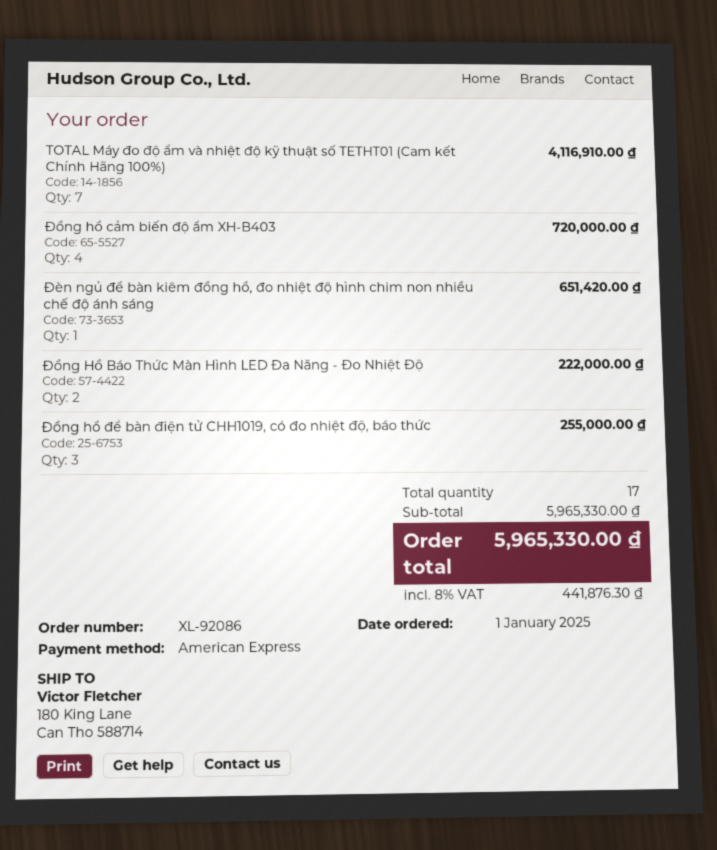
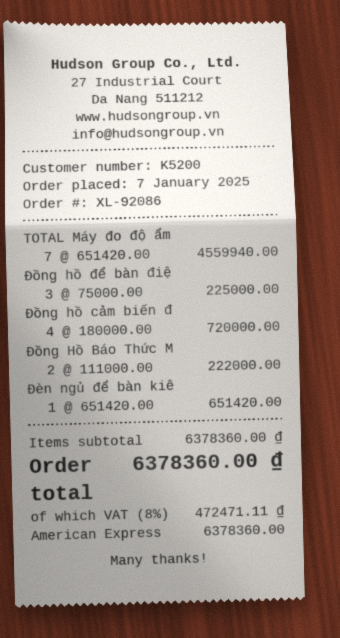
order date: 2025-01-01 -> 2025-01-07
TOTAL Máy đo độ ẩm và nhiệt độ kỹ thuật số TETHT01 (Cam kết Chính Hãng 100%): 7 for 4116910.00 -> 7 for 4559940.00
Đồng hồ để bàn điện tử CHH1019, có đo nhiệt độ, báo thức: 3 for 255000.00 -> 3 for 225000.00
subtotal: 5965330.00 -> 6378360.00
tax: 8% = 441876.30 -> 8% = 472471.11
total: 5965330.00 -> 6378360.00

